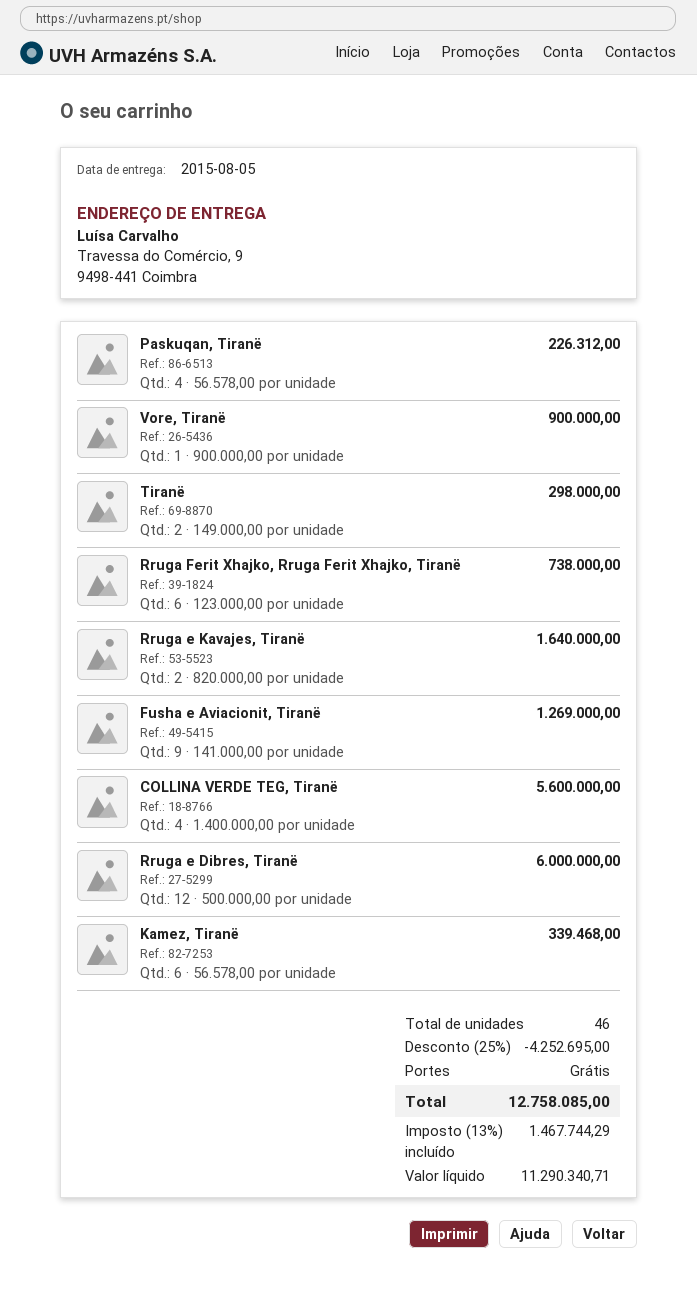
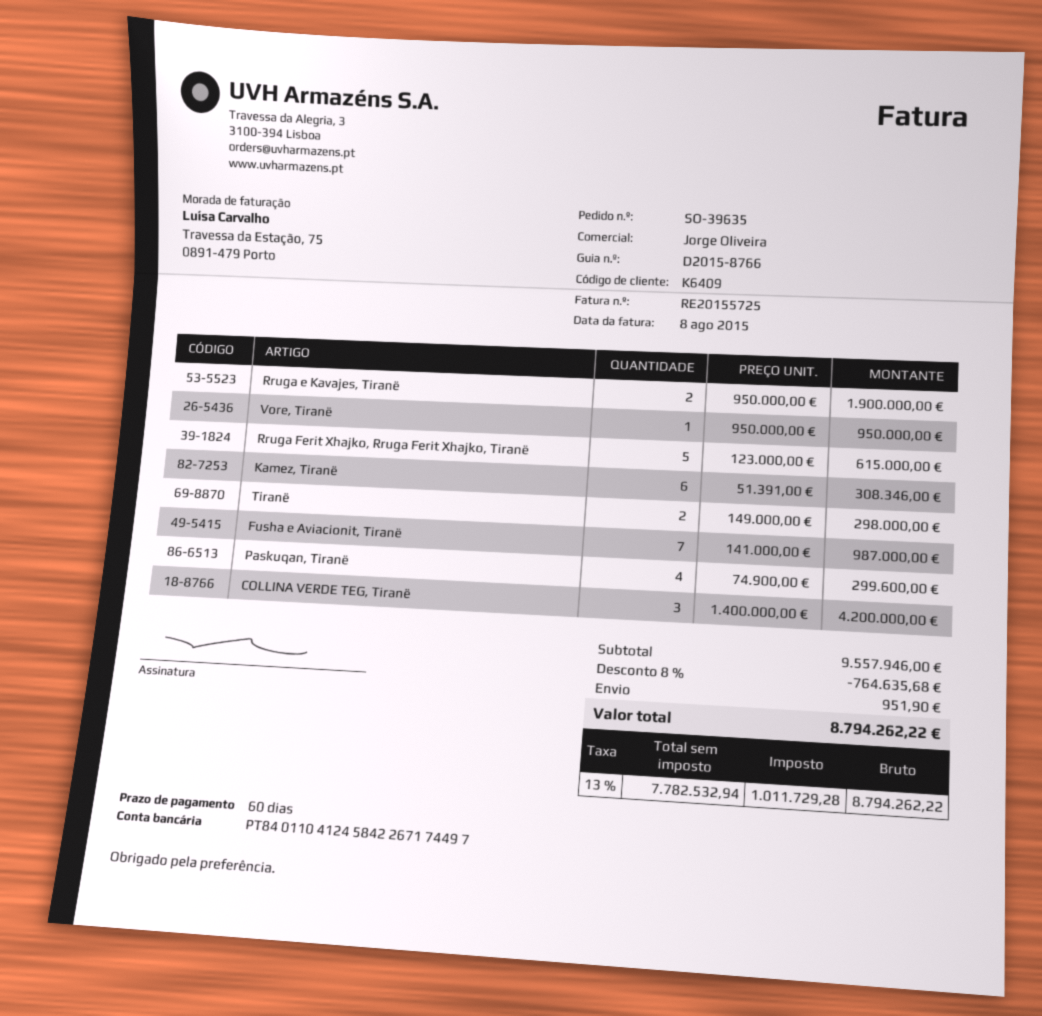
Paskuqan, Tiranë: 4 x 56578.00 = 226312.00 -> 4 x 74900.00 = 299600.00
Vore, Tiranë: 1 x 900000.00 = 900000.00 -> 1 x 950000.00 = 950000.00
Rruga Ferit Xhajko, Rruga Ferit Xhajko, Tiranë: 6 x 123000.00 = 738000.00 -> 5 x 123000.00 = 615000.00
Rruga e Kavajes, Tiranë: 2 x 820000.00 = 1640000.00 -> 2 x 950000.00 = 1900000.00
Fusha e Aviacionit, Tiranë: 9 x 141000.00 = 1269000.00 -> 7 x 141000.00 = 987000.00
COLLINA VERDE TEG, Tiranë: 4 x 1400000.00 = 5600000.00 -> 3 x 1400000.00 = 4200000.00
Rruga e Dibres, Tiranë: 12 x 500000.00 = 6000000.00 -> none
Kamez, Tiranë: 6 x 56578.00 = 339468.00 -> 6 x 51391.00 = 308346.00
discount: 25% = 4252695.00 -> 8% = 764635.68
shipping: 0.00 -> 951.90
net: 11290340.71 -> 7782532.94
tax: 13% = 1467744.29 -> 13% = 1011729.28
total: 12758085.00 -> 8794262.22

